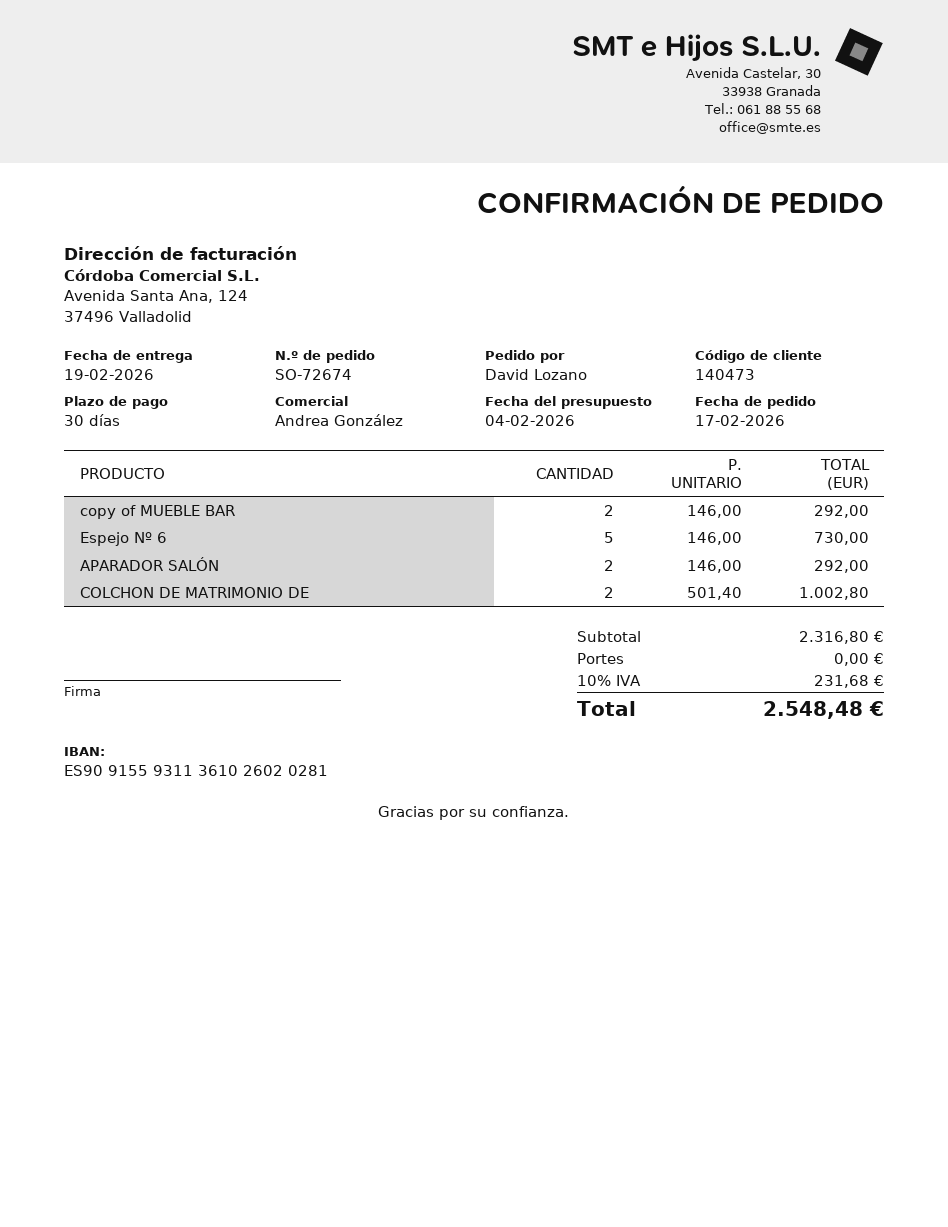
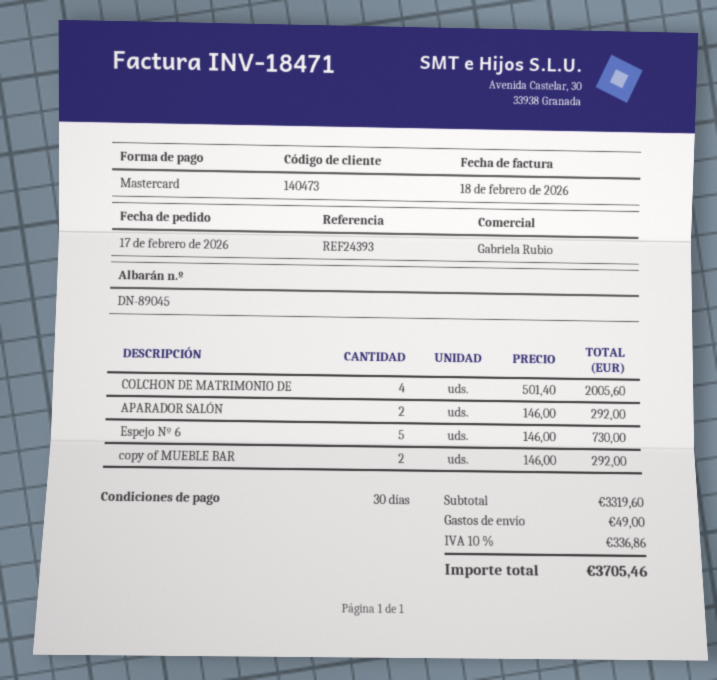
sales rep: Andrea González -> Gabriela Rubio
COLCHON DE MATRIMONIO DE: 2 x 501.40 = 1002.80 -> 4 x 501.40 = 2005.60
subtotal: 2316.80 -> 3319.60
shipping: 0.00 -> 49.00
tax: 10% = 231.68 -> 10% = 336.86
total: 2548.48 -> 3705.46

